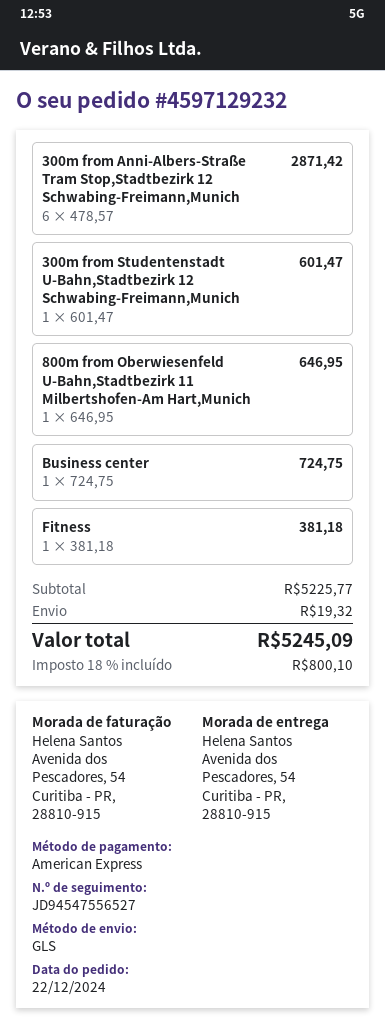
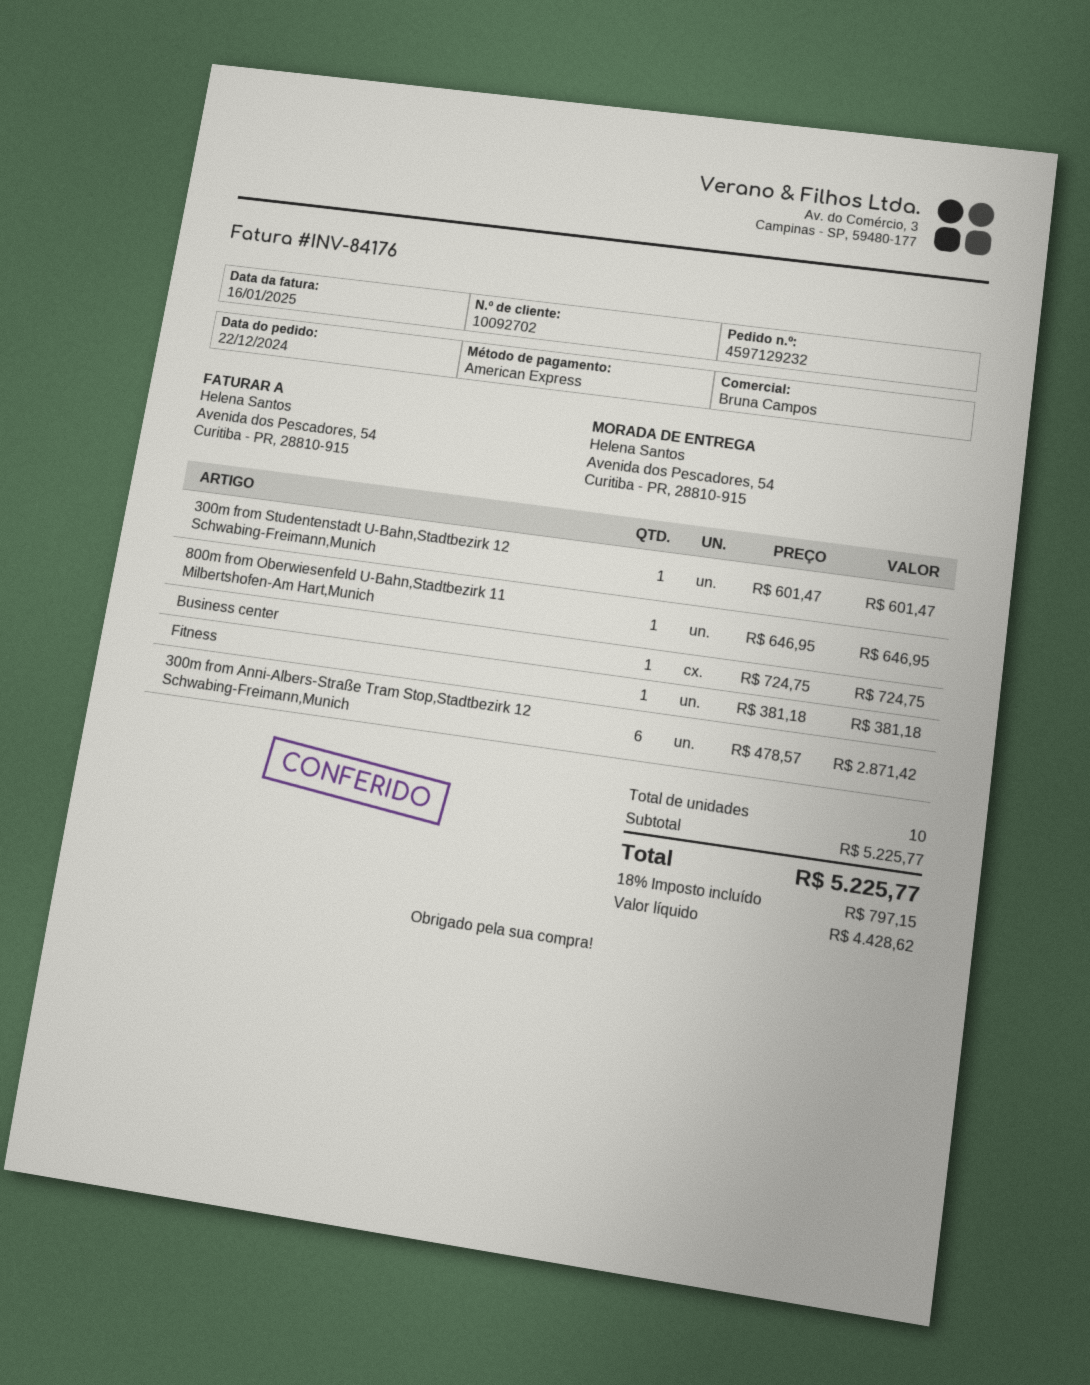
shipping: 19.32 -> none
tax: 18% = 800.10 -> 18% = 797.15
total: 5245.09 -> 5225.77

